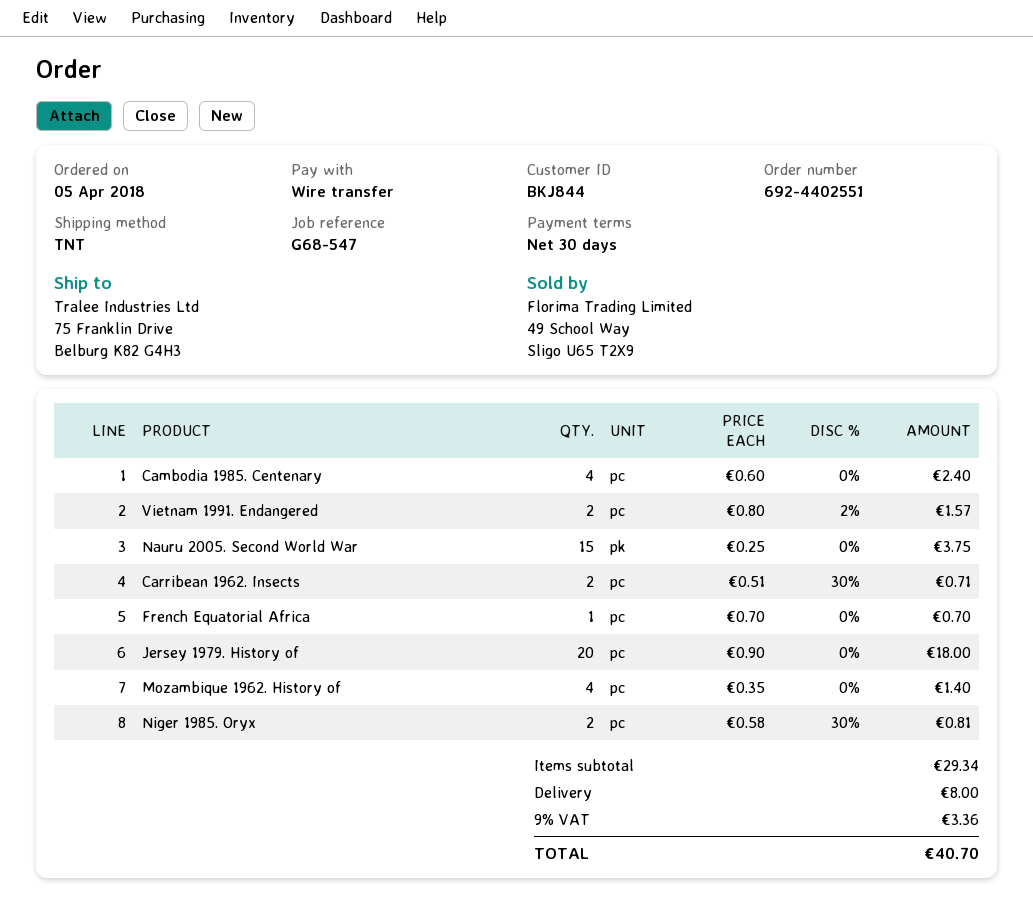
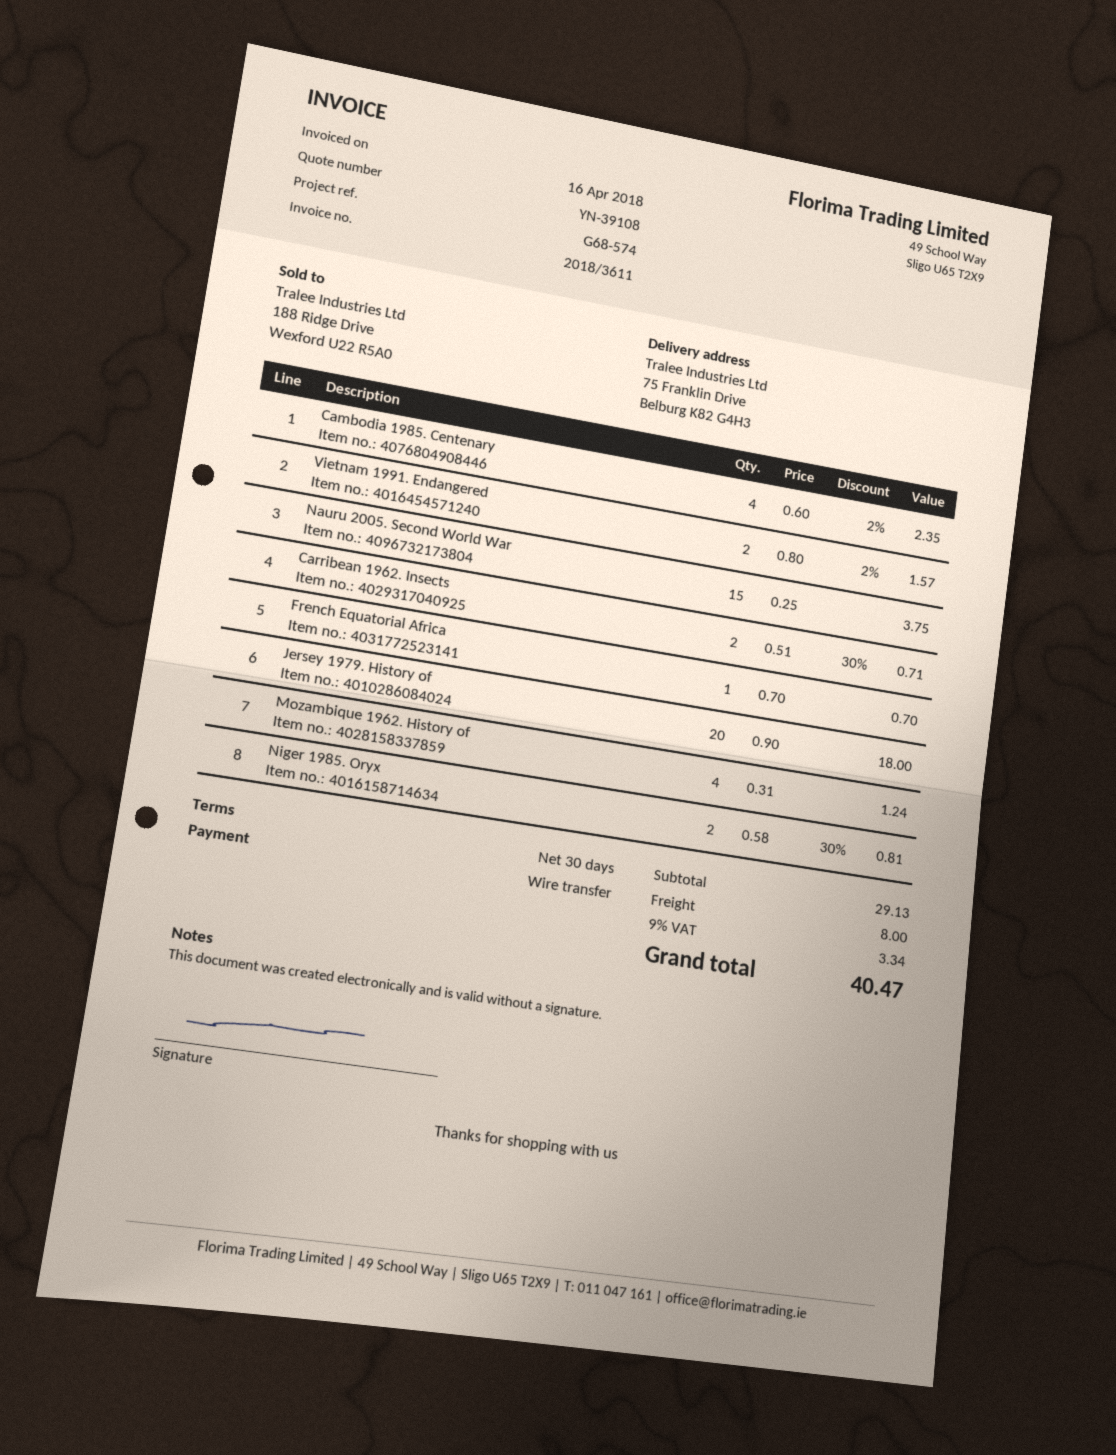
reference: G68-547 -> G68-574
Cambodia 1985. Centenary: 4 x 0.60 = 2.40 -> 4 x 0.60 - 2% = 2.35
Mozambique 1962. History of: 4 x 0.35 = 1.40 -> 4 x 0.31 = 1.24
subtotal: 29.34 -> 29.13
tax: 9% = 3.36 -> 9% = 3.34
total: 40.70 -> 40.47

